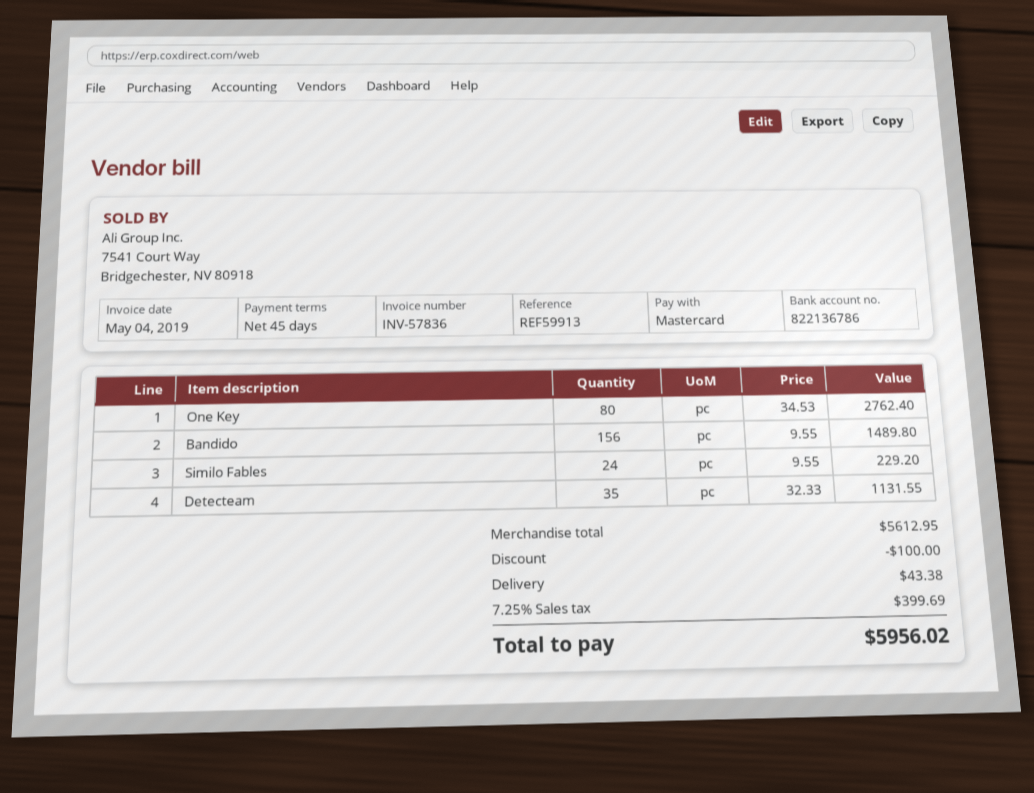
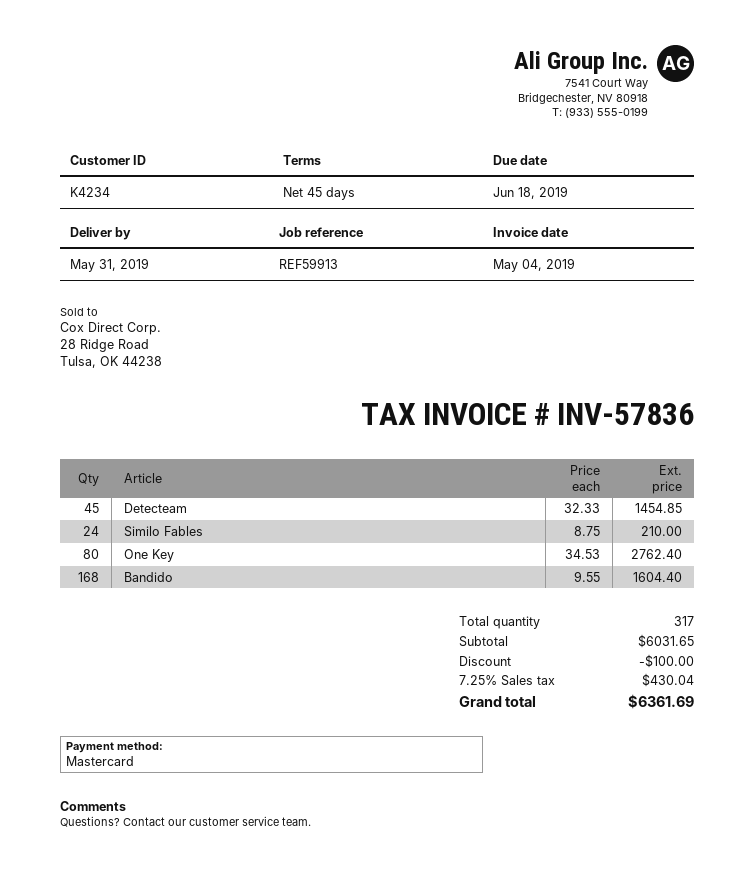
Bandido: 156 x 9.55 = 1489.80 -> 168 x 9.55 = 1604.40
Similo Fables: 24 x 9.55 = 229.20 -> 24 x 8.75 = 210.00
Detecteam: 35 x 32.33 = 1131.55 -> 45 x 32.33 = 1454.85
subtotal: 5612.95 -> 6031.65
shipping: 43.38 -> none
tax: 7.25% = 399.69 -> 7.25% = 430.04
total: 5956.02 -> 6361.69

